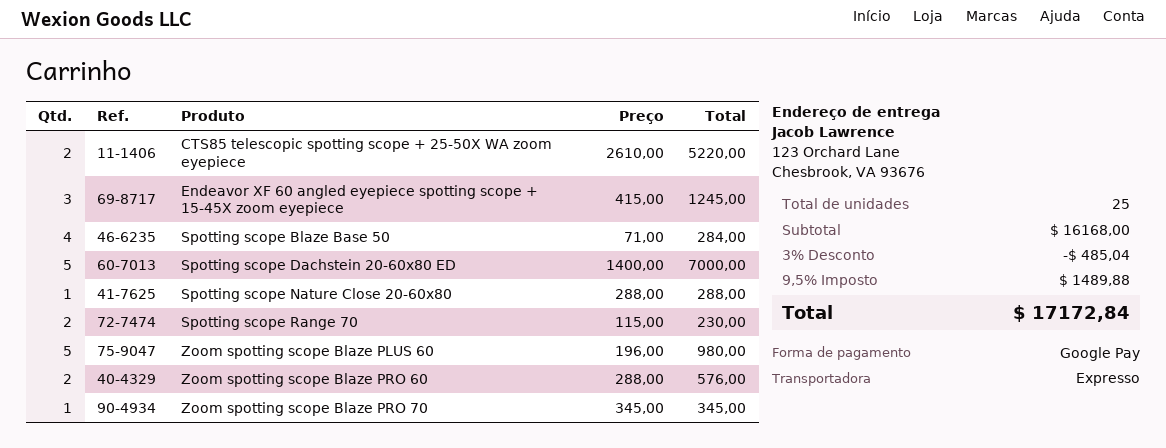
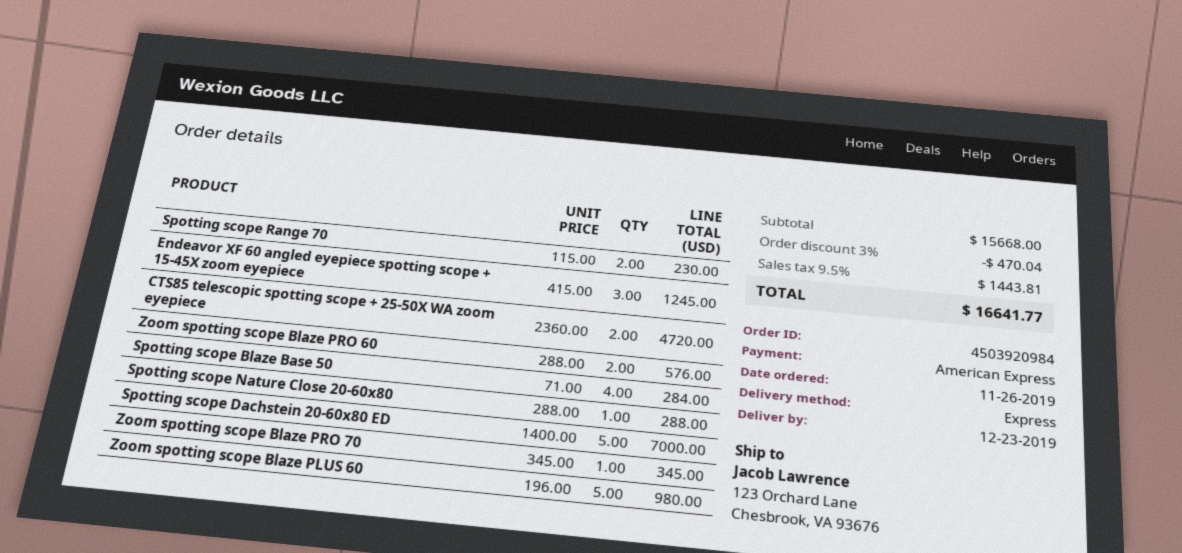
payment method: Google Pay -> American Express
CTS85 telescopic spotting scope + 25-50X WA zoom eyepiece: 2 x 2610.00 = 5220.00 -> 2 x 2360.00 = 4720.00
subtotal: 16168.00 -> 15668.00
discount: 3% = 485.04 -> 3% = 470.04
tax: 9.5% = 1489.88 -> 9.5% = 1443.81
total: 17172.84 -> 16641.77

